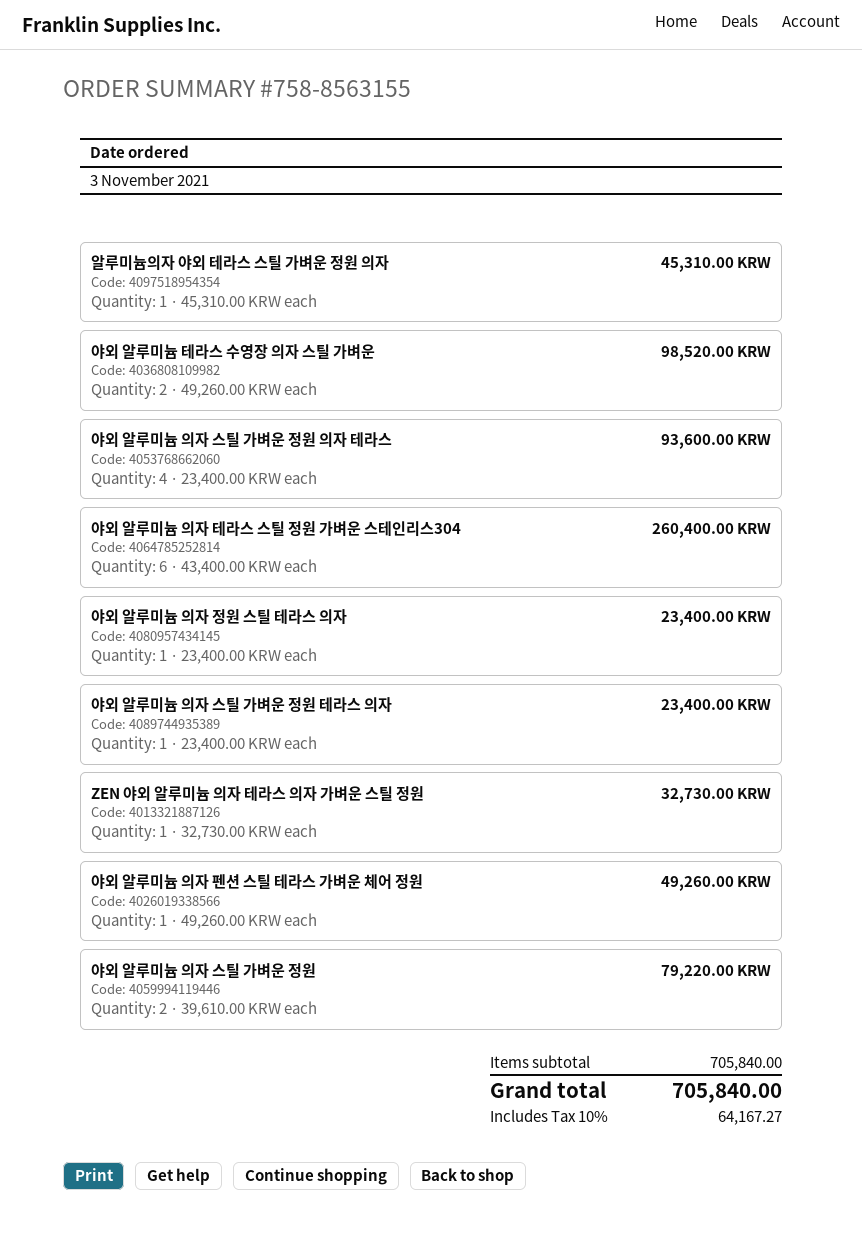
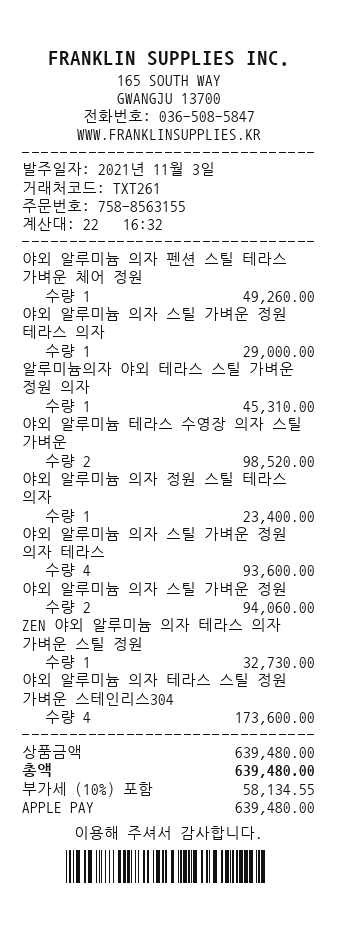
야외 알루미늄 의자 테라스 스틸 정원 가벼운 스테인리스304: 6 for 260400.00 -> 4 for 173600.00
야외 알루미늄 의자 스틸 가벼운 정원 테라스 의자: 1 for 23400.00 -> 1 for 29000.00
야외 알루미늄 의자 스틸 가벼운 정원: 2 for 79220.00 -> 2 for 94060.00
subtotal: 705840.00 -> 639480.00
tax: 10% = 64167.27 -> 10% = 58134.55
total: 705840.00 -> 639480.00

